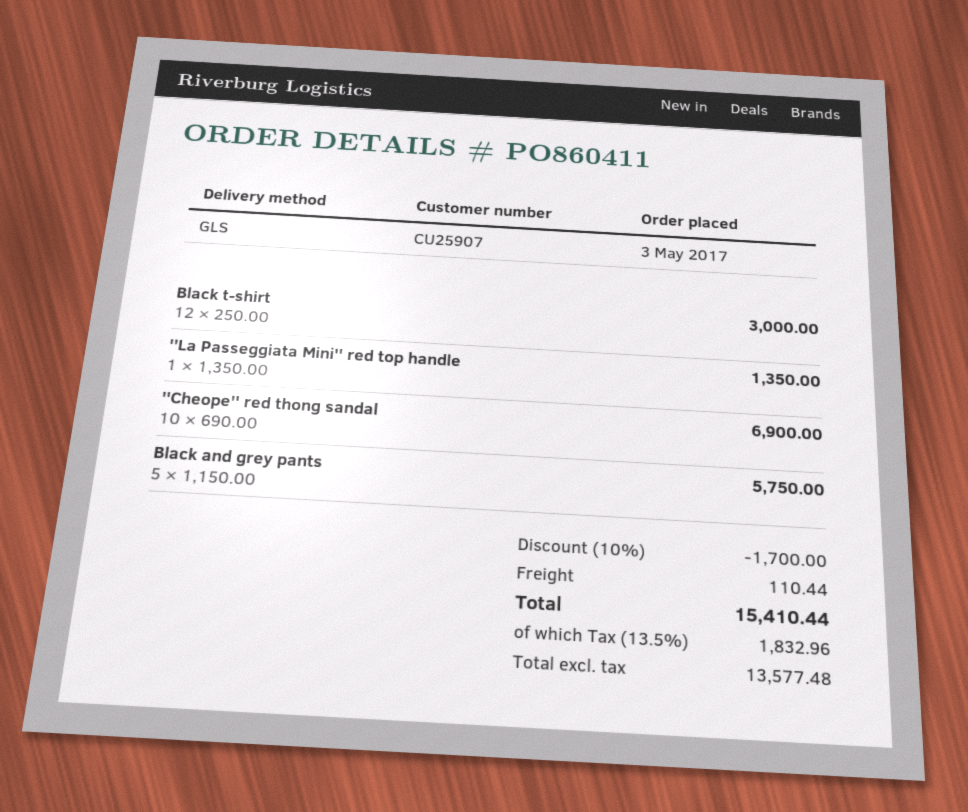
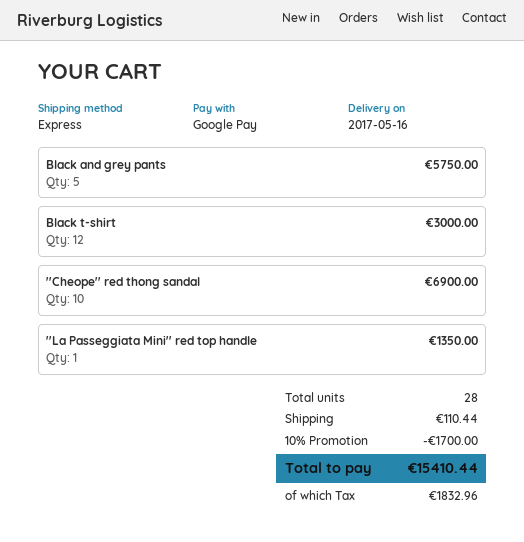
shipping method: GLS -> express

